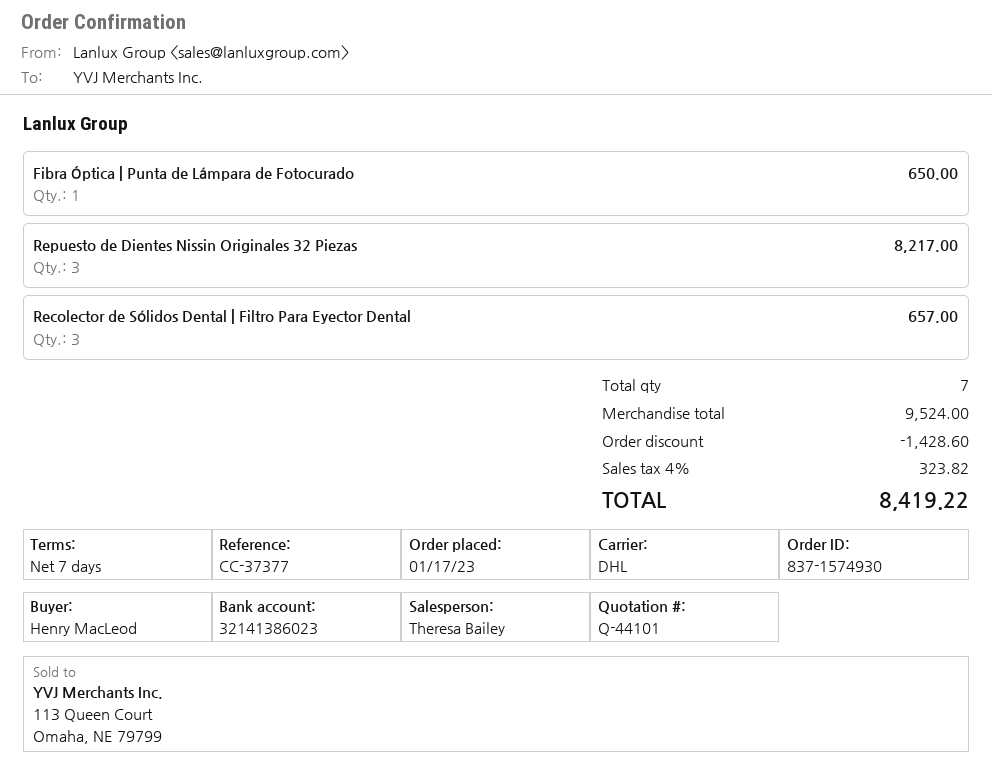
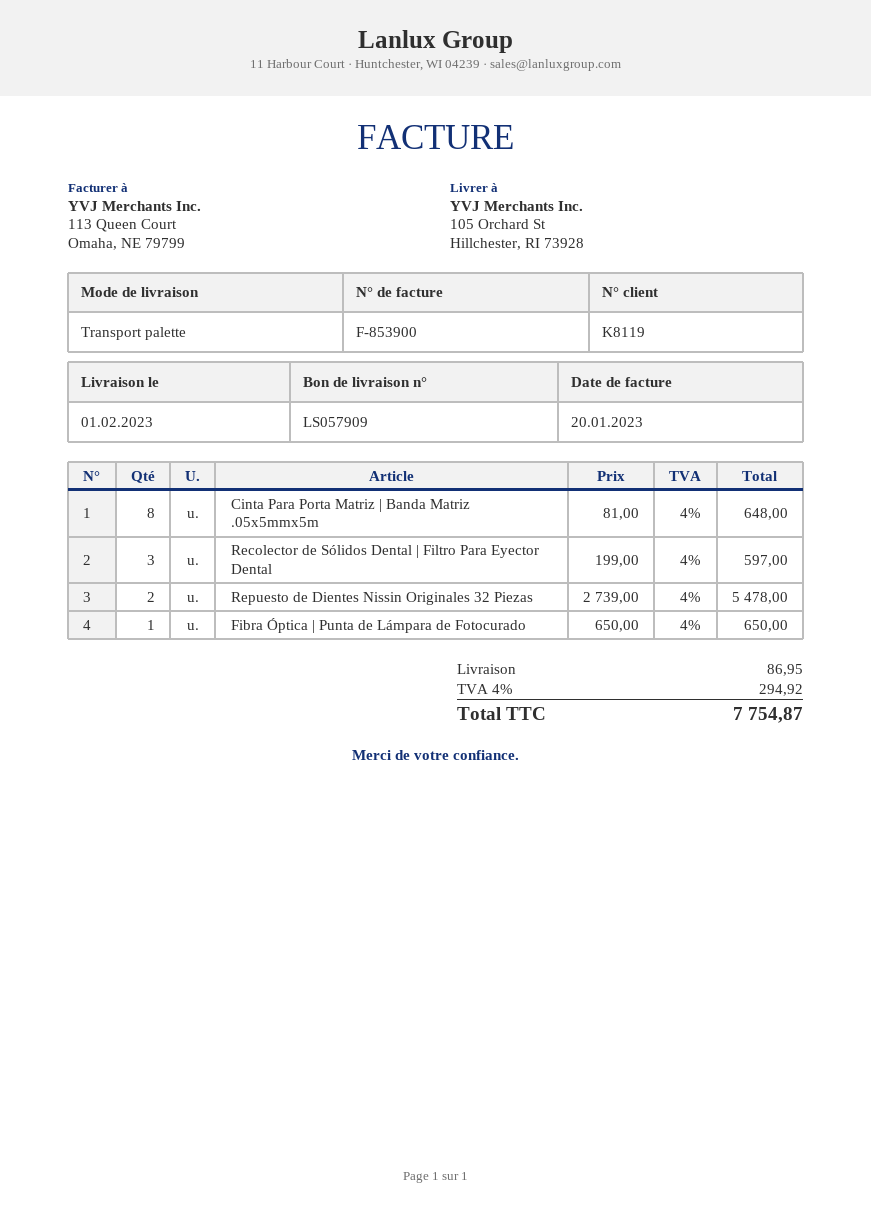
shipping method: DHL -> pallet freight
Repuesto de Dientes Nissin Originales 32 Piezas: 3 for 8217.00 -> 2 for 5478.00
Recolector de Sólidos Dental | Filtro Para Eyector Dental: 3 for 657.00 -> 3 for 597.00
Cinta Para Porta Matriz | Banda Matriz .05x5mmx5m: none -> 8 for 648.00
discount: 1428.60 -> none
shipping: none -> 86.95
tax: 4% = 323.82 -> 4% = 294.92
total: 8419.22 -> 7754.87

